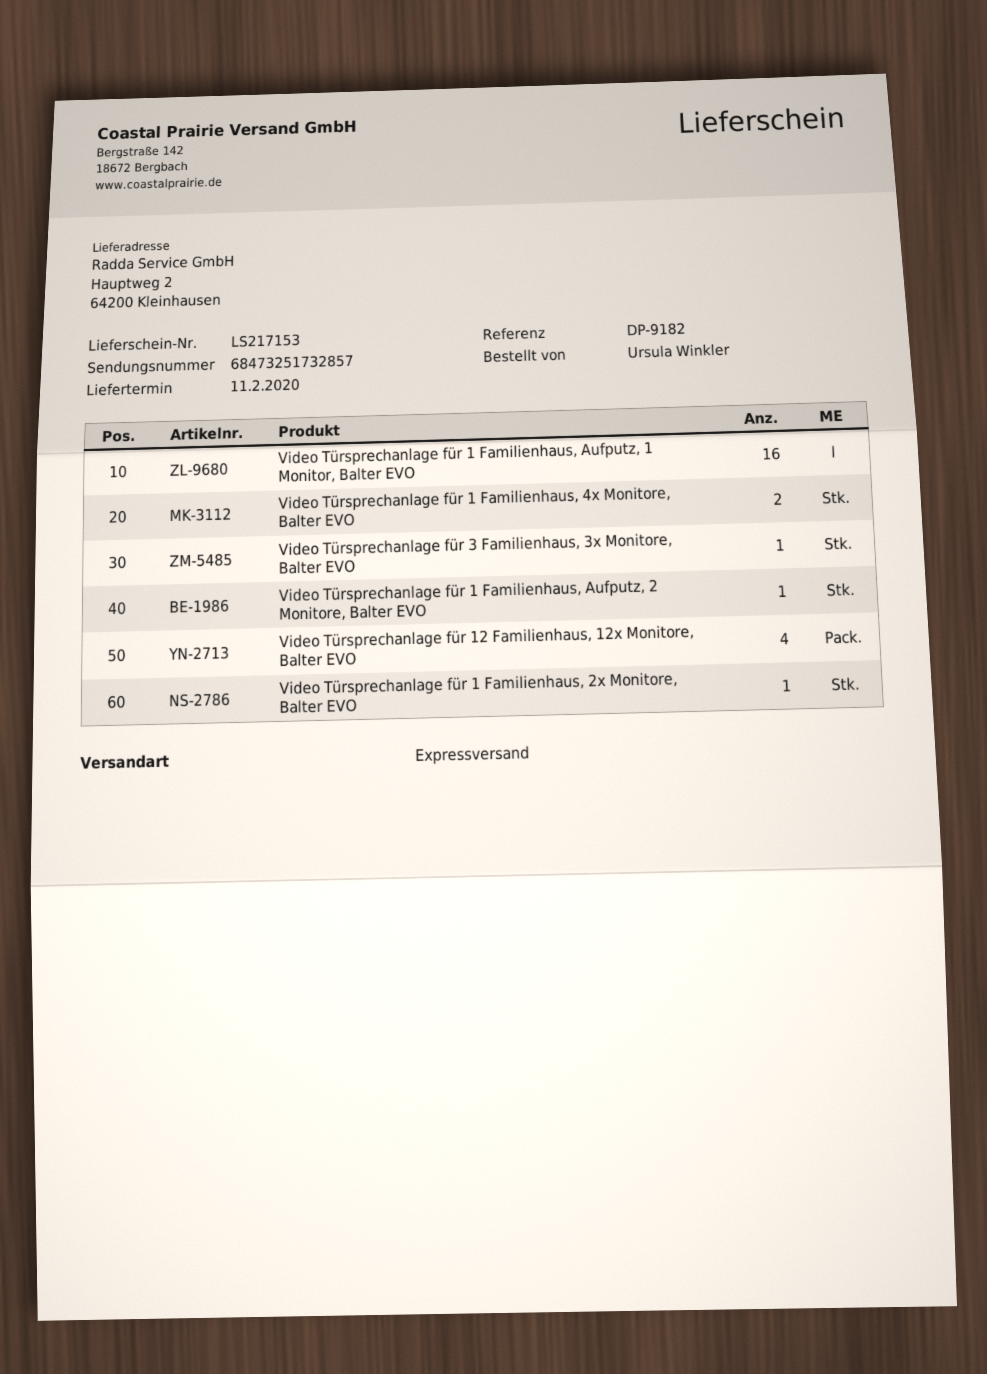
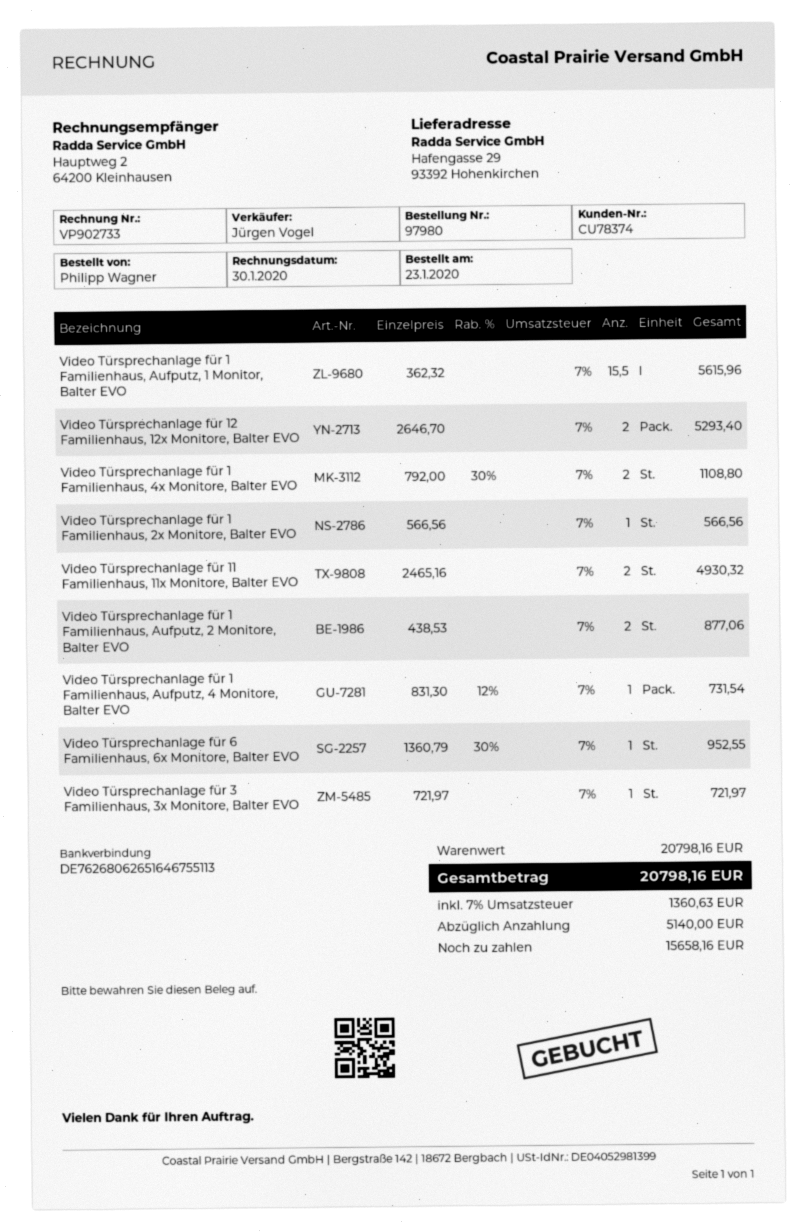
ordered by: Ursula Winkler -> Philipp Wagner
ship to: Hauptweg 2, 64200 Kleinhausen -> Hafengasse 29, 93392 Hohenkirchen
Video Türsprechanlage für 1 Familienhaus, Aufputz, 1 Monitor, Balter EVO: 16 -> 15.5
Video Türsprechanlage für 1 Familienhaus, Aufputz, 2 Monitore, Balter EVO: 1 -> 2
Video Türsprechanlage für 12 Familienhaus, 12x Monitore, Balter EVO: 4 -> 2
Video Türsprechanlage für 11 Familienhaus, 11x Monitore, Balter EVO: none -> 2
Video Türsprechanlage für 1 Familienhaus, Aufputz, 4 Monitore, Balter EVO: none -> 1
Video Türsprechanlage für 6 Familienhaus, 6x Monitore, Balter EVO: none -> 1

